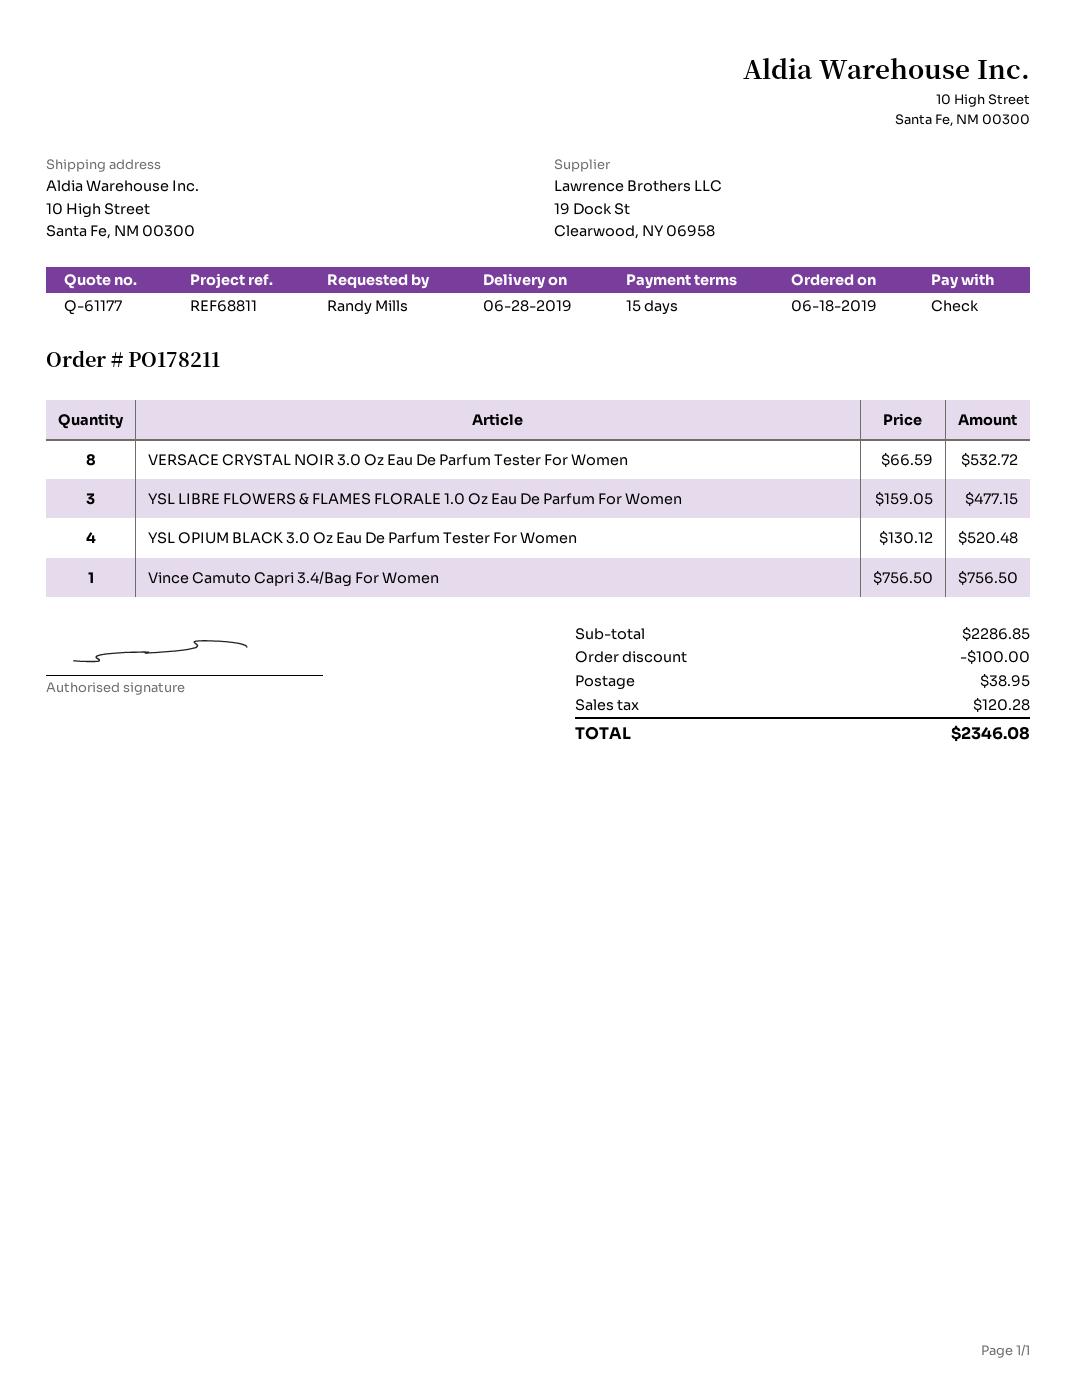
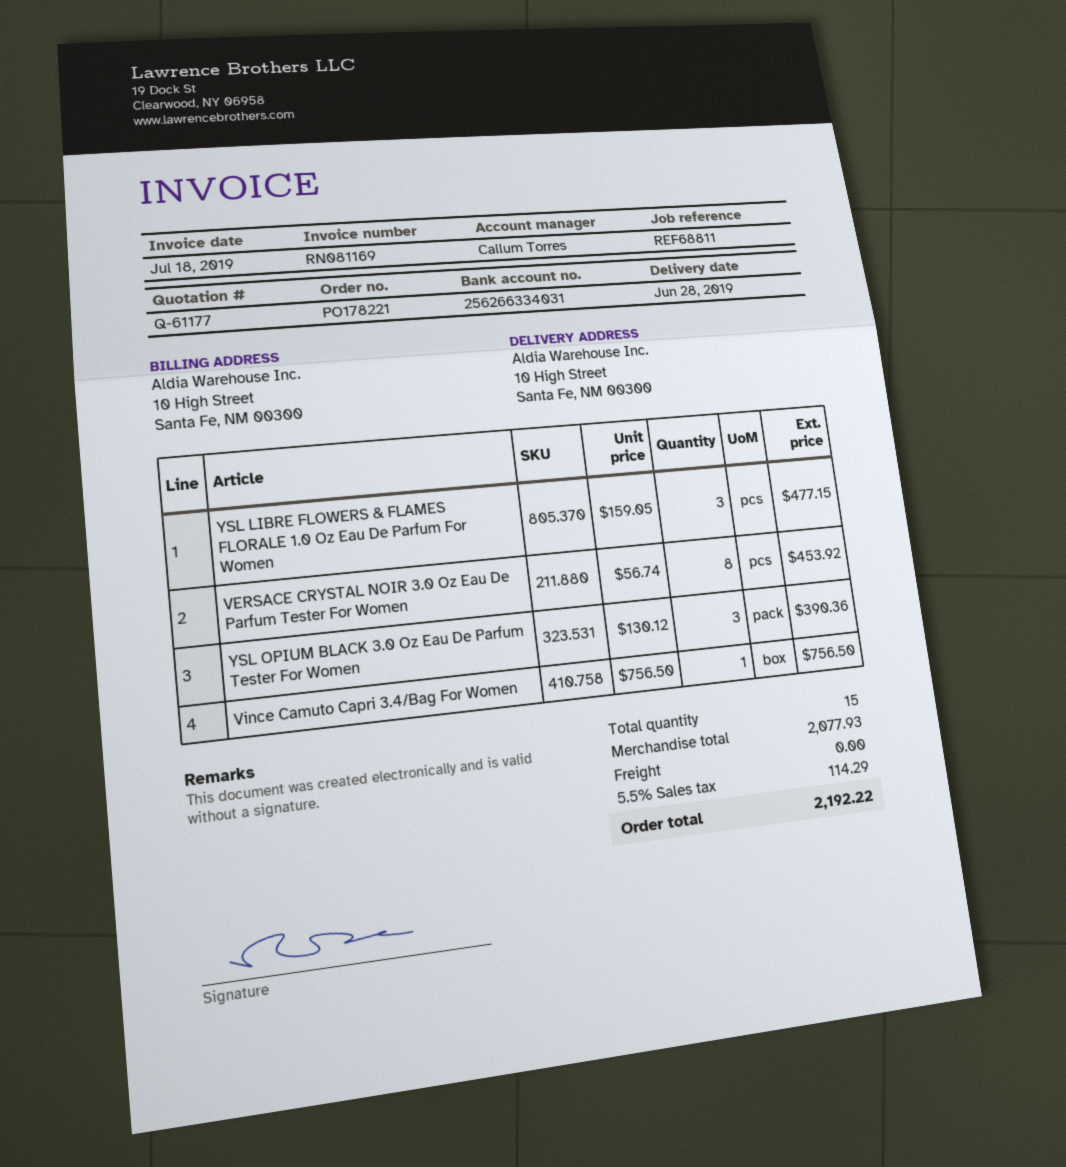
order number: PO178211 -> PO178221
VERSACE CRYSTAL NOIR 3.0 Oz Eau De Parfum Tester For Women: 8 x 66.59 = 532.72 -> 8 x 56.74 = 453.92
YSL OPIUM BLACK 3.0 Oz Eau De Parfum Tester For Women: 4 x 130.12 = 520.48 -> 3 x 130.12 = 390.36
subtotal: 2286.85 -> 2077.93
discount: 100.00 -> none
shipping: 38.95 -> 0.00
tax: 120.28 -> 114.29
total: 2346.08 -> 2192.22

